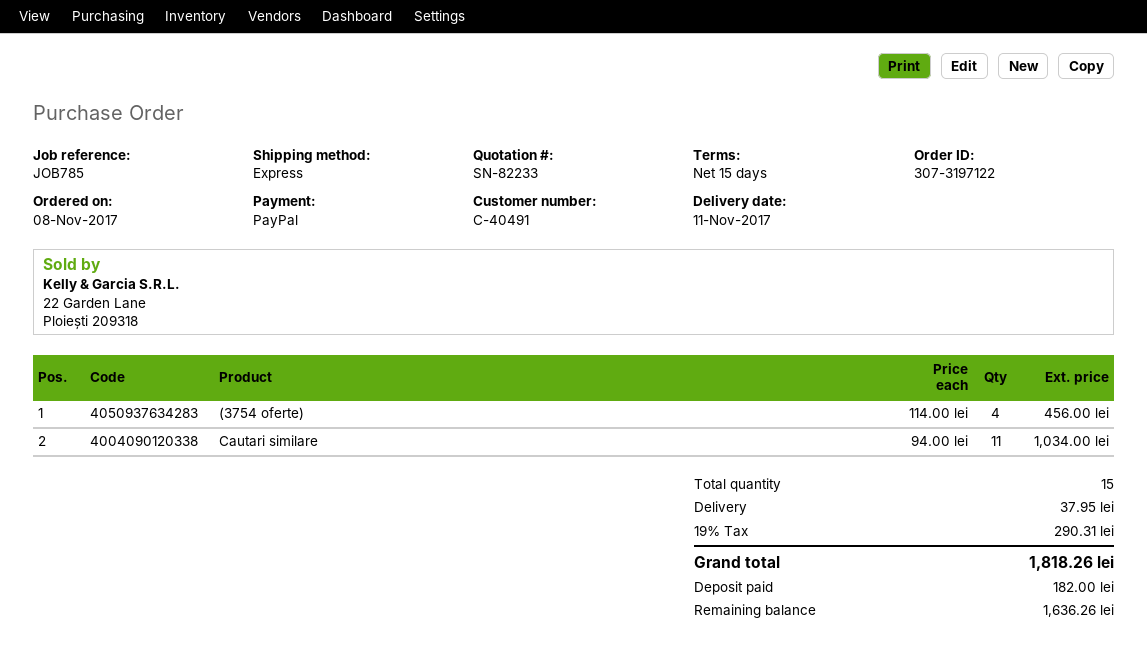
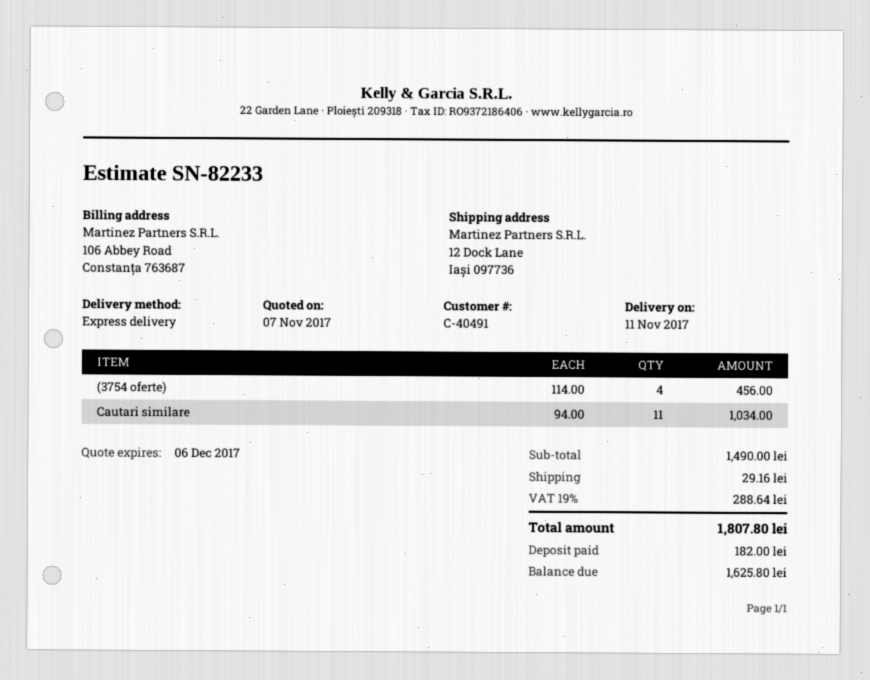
shipping: 37.95 -> 29.16
tax: 19% = 290.31 -> 19% = 288.64
total: 1818.26 -> 1807.80
balance: 1636.26 -> 1625.80

